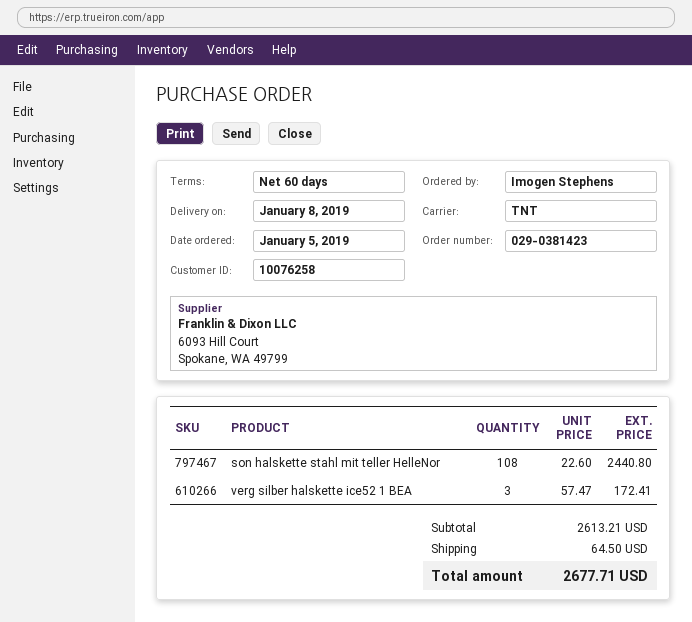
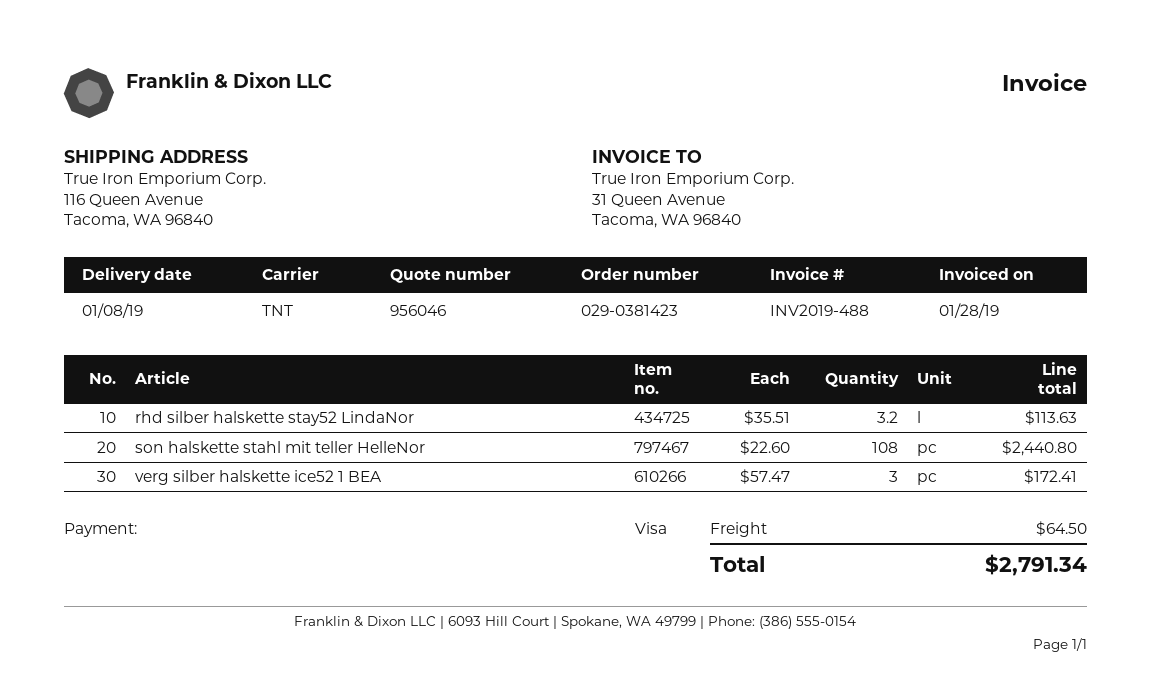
rhd silber halskette stay52 LindaNor: none -> 3.2 x 35.51 = 113.63
total: 2677.71 -> 2791.34

